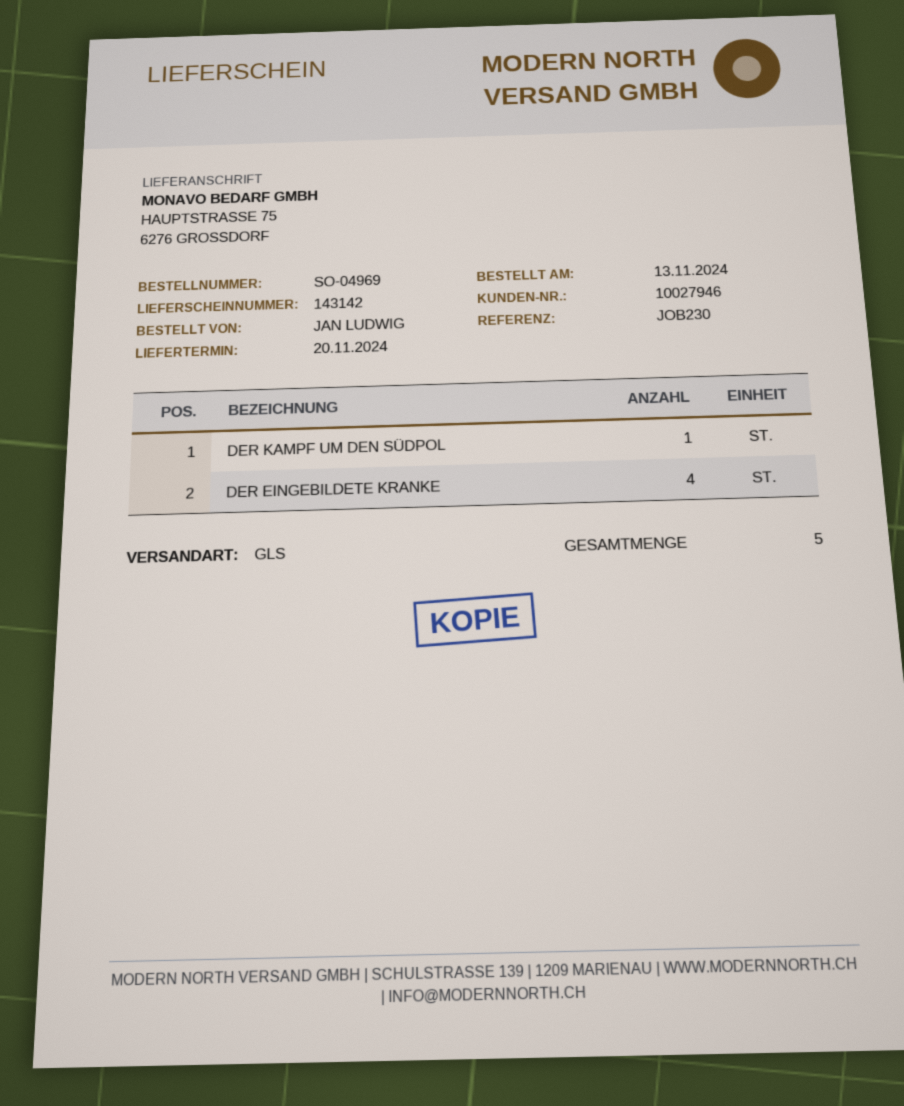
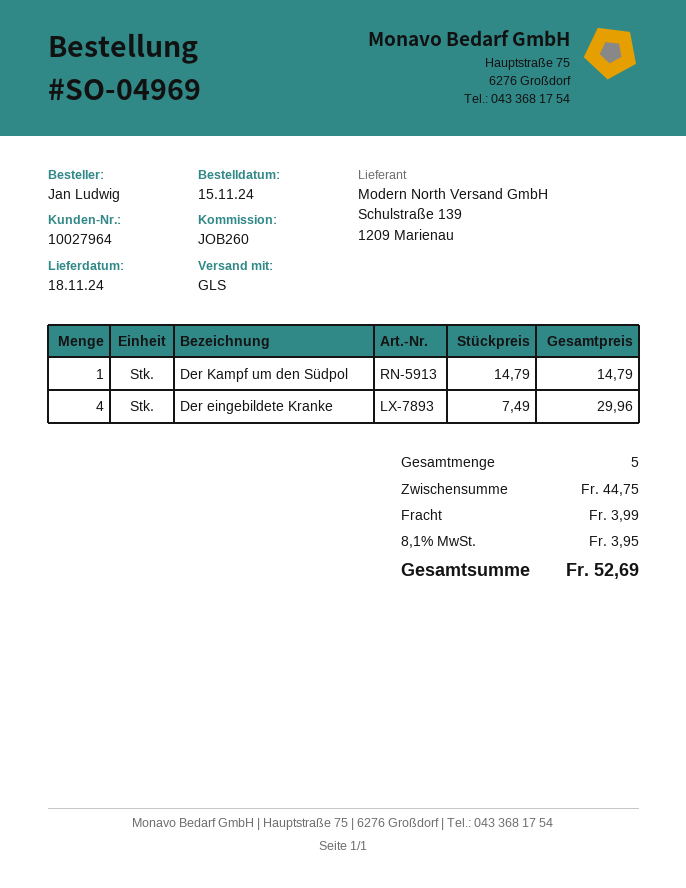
order date: 2024-11-13 -> 2024-11-15
delivery date: 2024-11-20 -> 2024-11-18
customer number: 10027946 -> 10027964
reference: JOB230 -> JOB260

